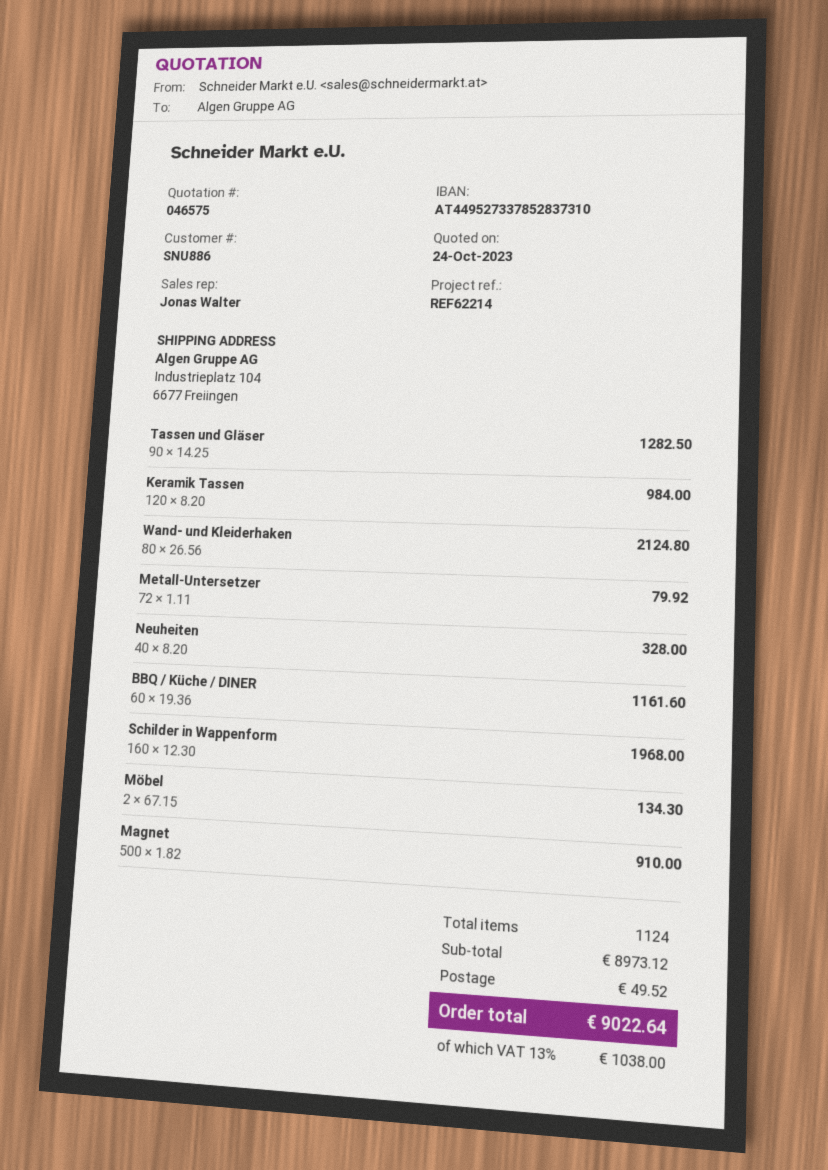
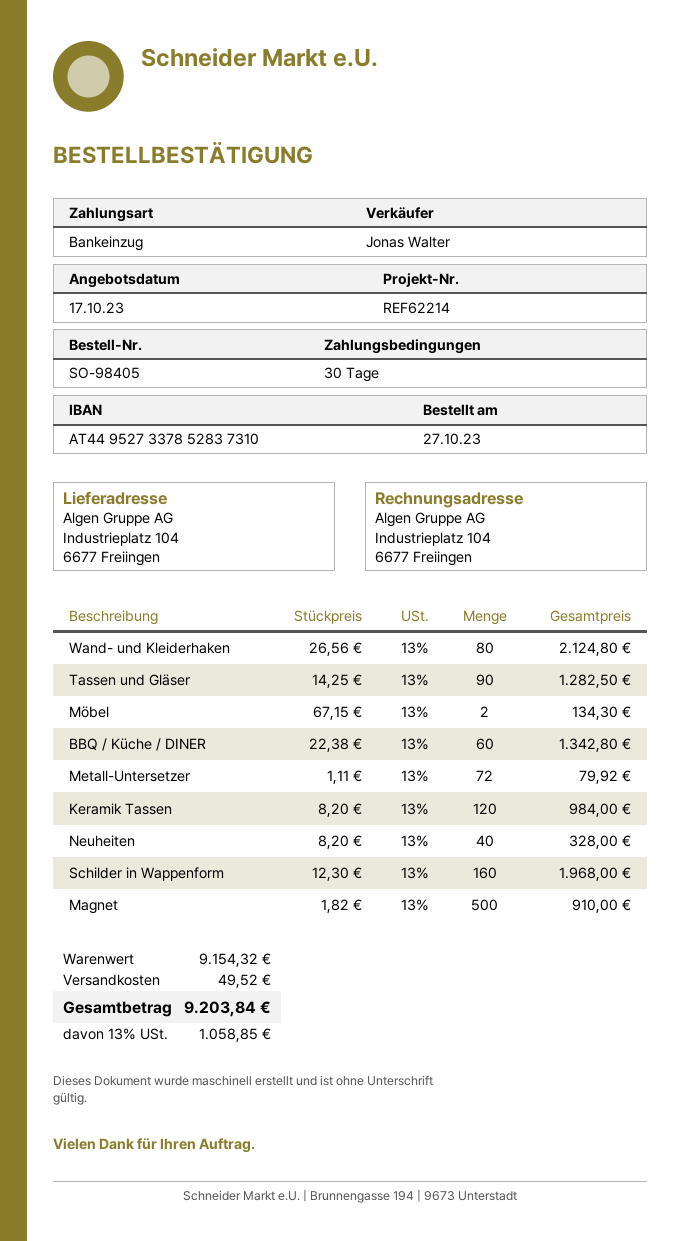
quote date: 2023-10-24 -> 2023-10-17
BBQ / Küche / DINER: 60 x 19.36 = 1161.60 -> 60 x 22.38 = 1342.80
subtotal: 8973.12 -> 9154.32
tax: 13% = 1038.00 -> 13% = 1058.85
total: 9022.64 -> 9203.84

